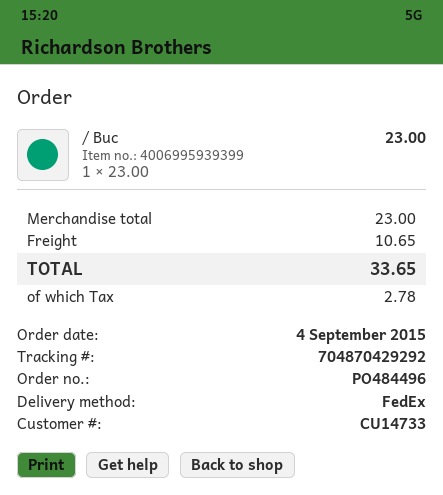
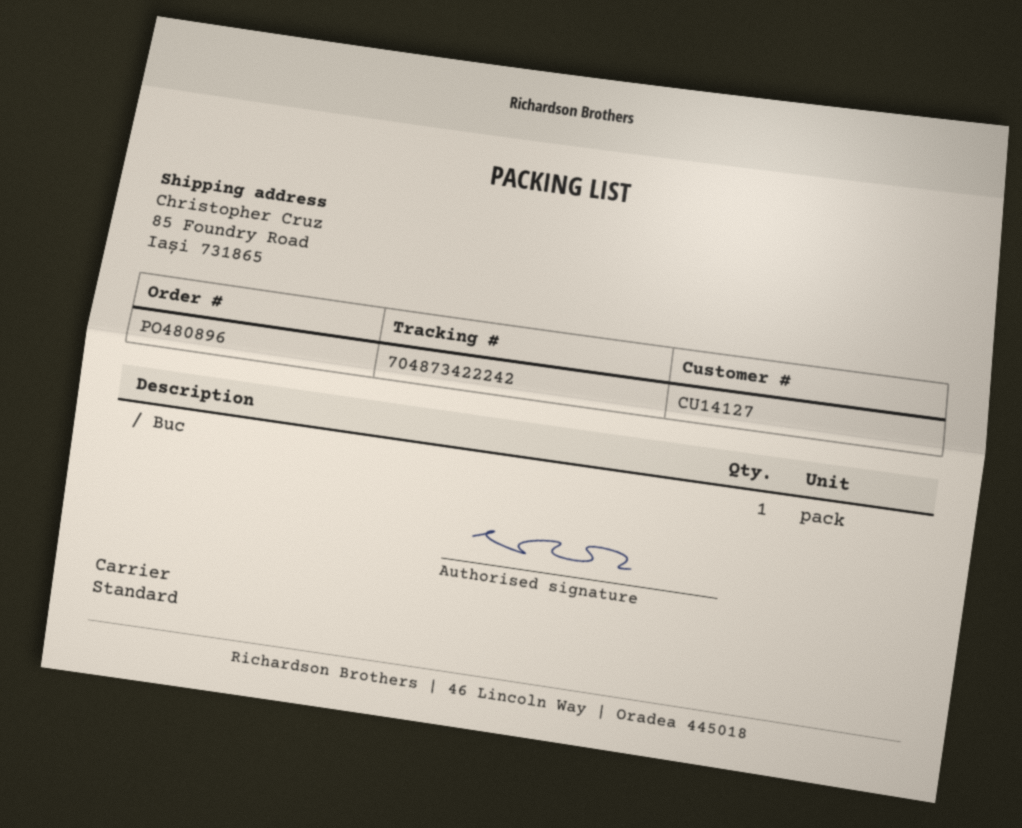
order number: PO484496 -> PO480896
customer number: CU14733 -> CU14127
shipping method: FedEx -> standard
tracking number: 704870429292 -> 704873422242

